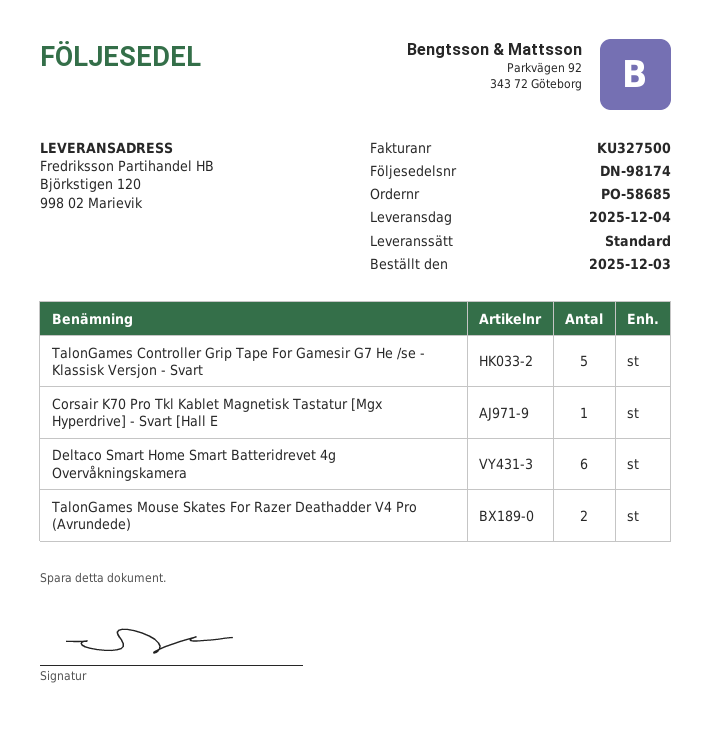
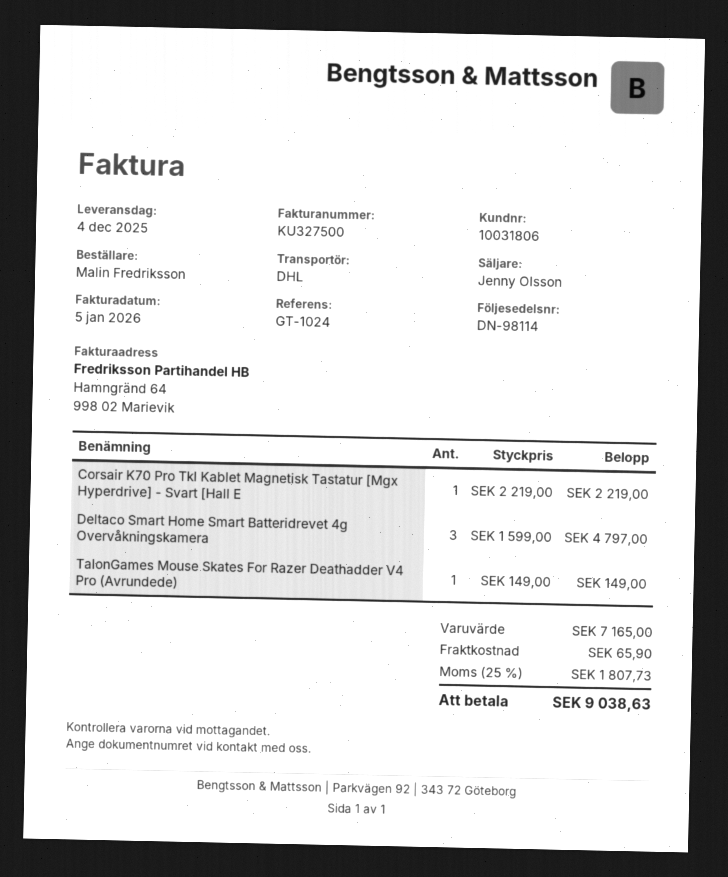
delivery note number: DN-98174 -> DN-98114
shipping method: standard -> DHL
TalonGames Controller Grip Tape For Gamesir G7 He /se - Klassisk Versjon - Svart: 5 -> none
Deltaco Smart Home Smart Batteridrevet 4g Overvåkningskamera: 6 -> 3
TalonGames Mouse Skates For Razer Deathadder V4 Pro (Avrundede): 2 -> 1

